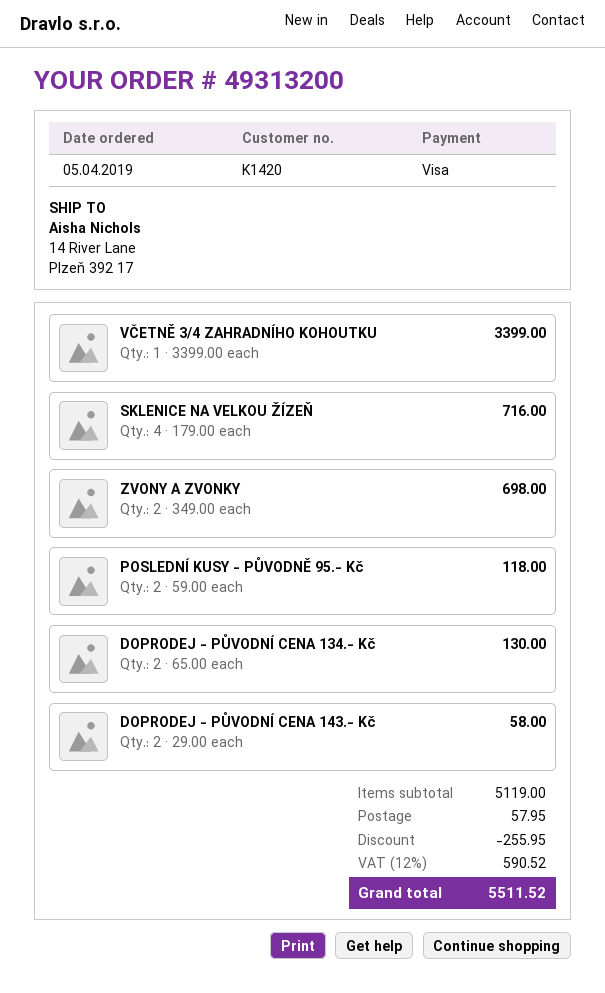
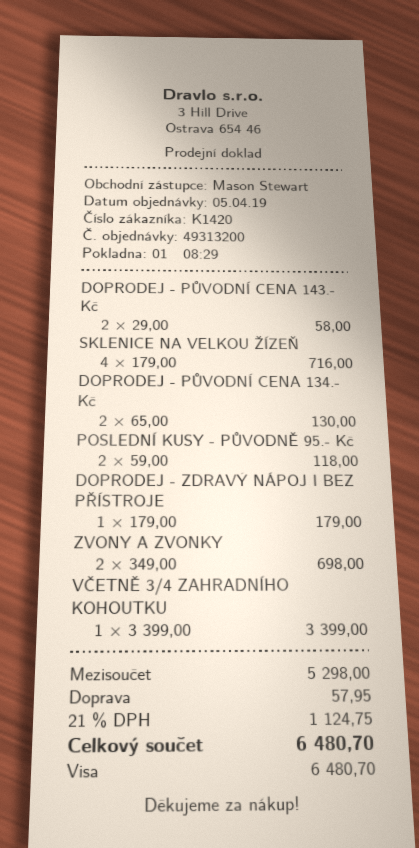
DOPRODEJ - ZDRAVÝ NÁPOJ I BEZ PŘÍSTROJE: none -> 1 x 179.00 = 179.00
subtotal: 5119.00 -> 5298.00
discount: 255.95 -> none
tax: 12% = 590.52 -> 21% = 1124.75
total: 5511.52 -> 6480.70

